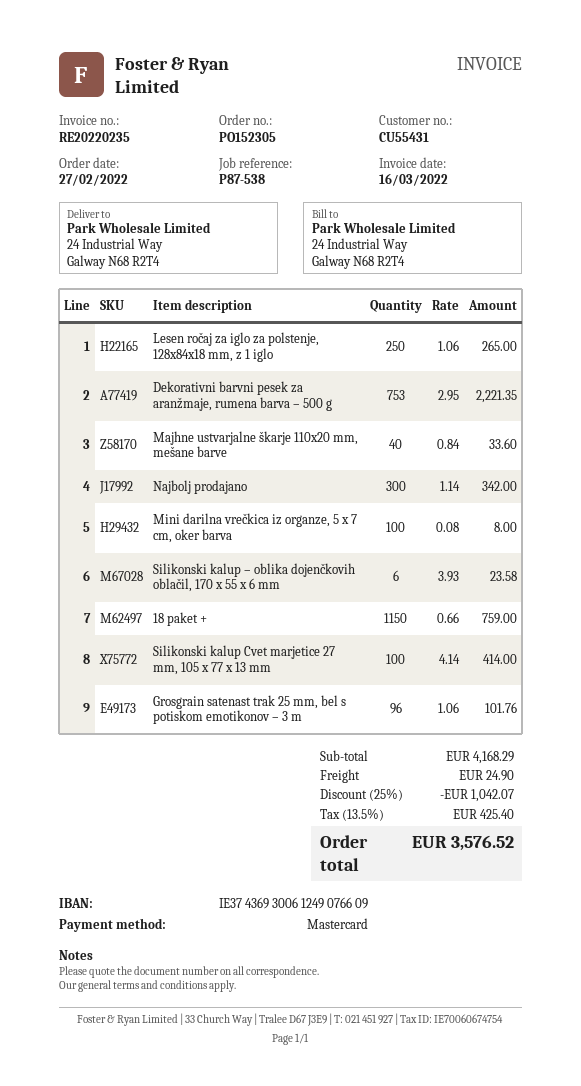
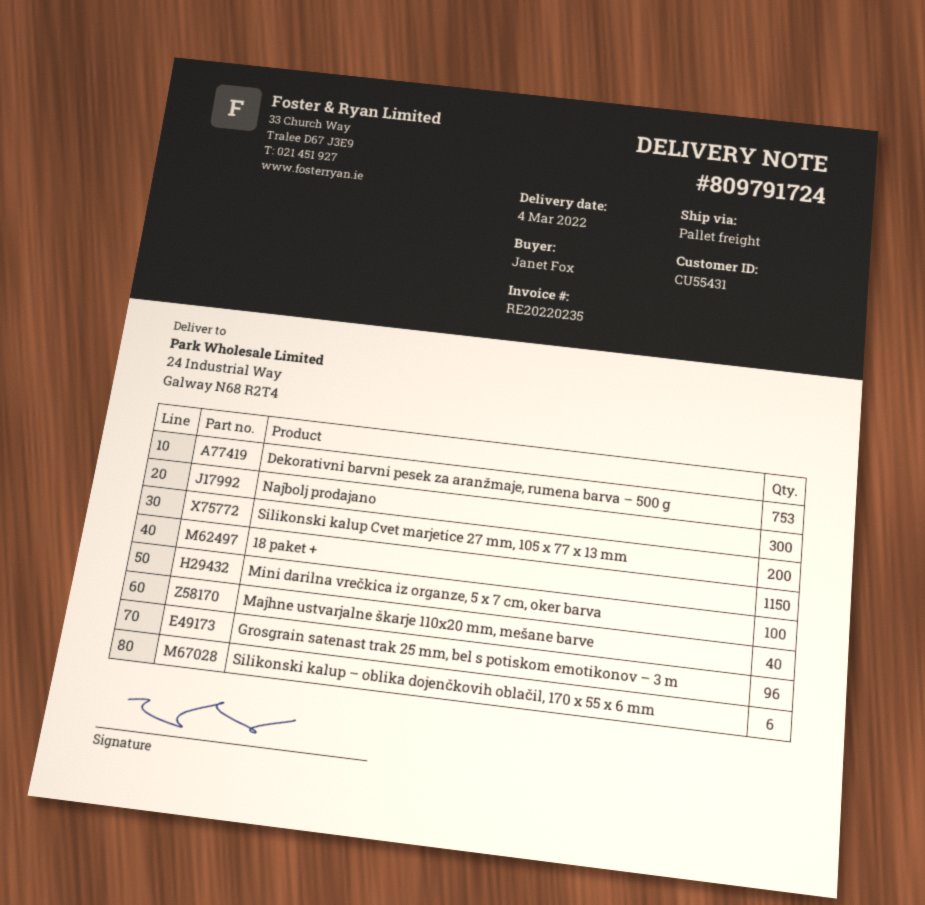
Lesen ročaj za iglo za polstenje, 128x84x18 mm, z 1 iglo: 250 -> none
Silikonski kalup Cvet marjetice 27 mm, 105 x 77 x 13 mm: 100 -> 200

